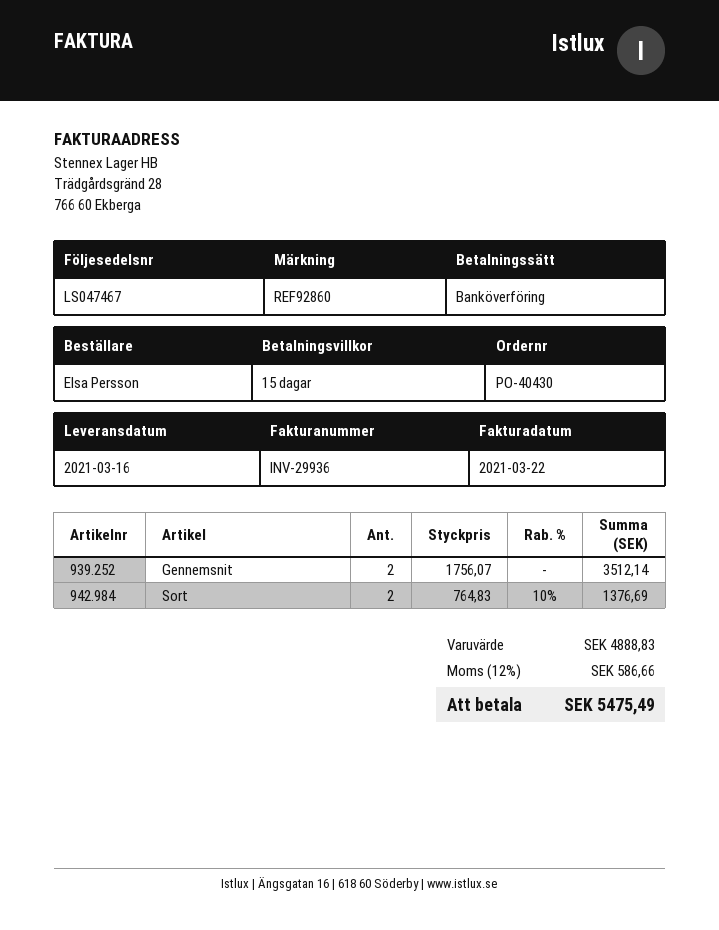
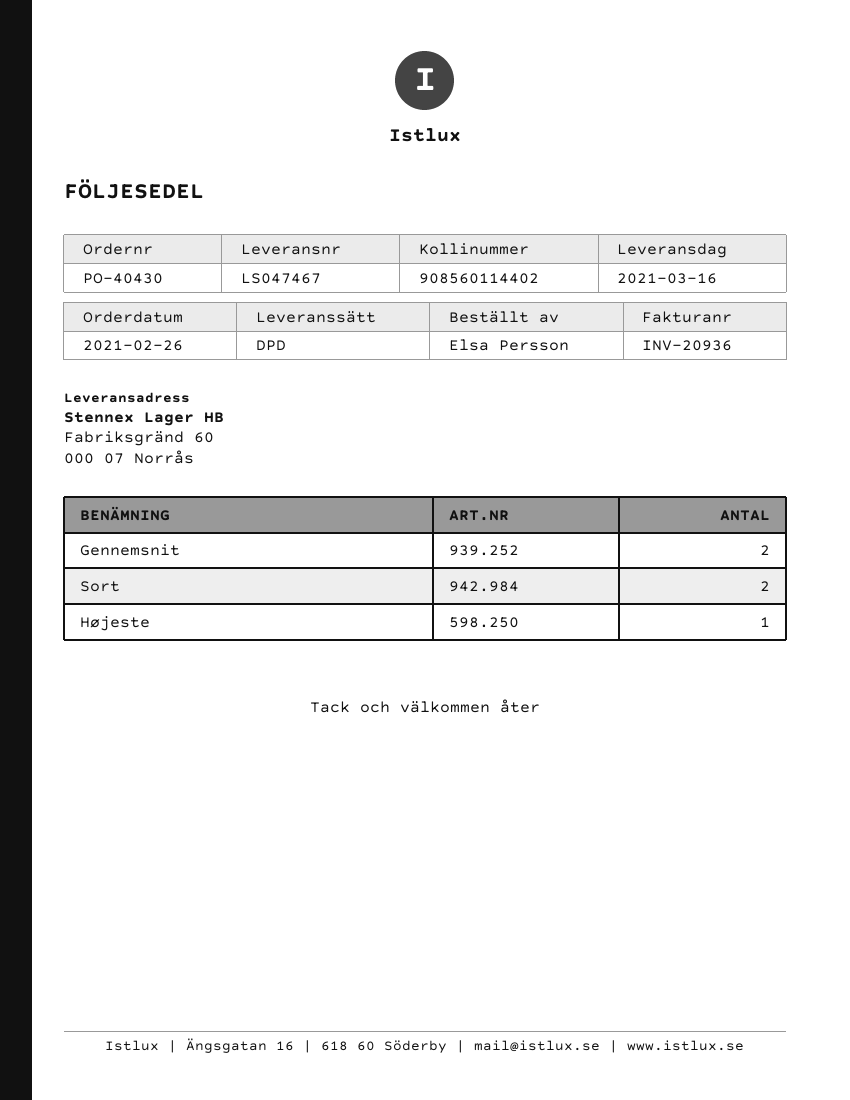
invoice number: INV-29936 -> INV-20936
Højeste: none -> 1

